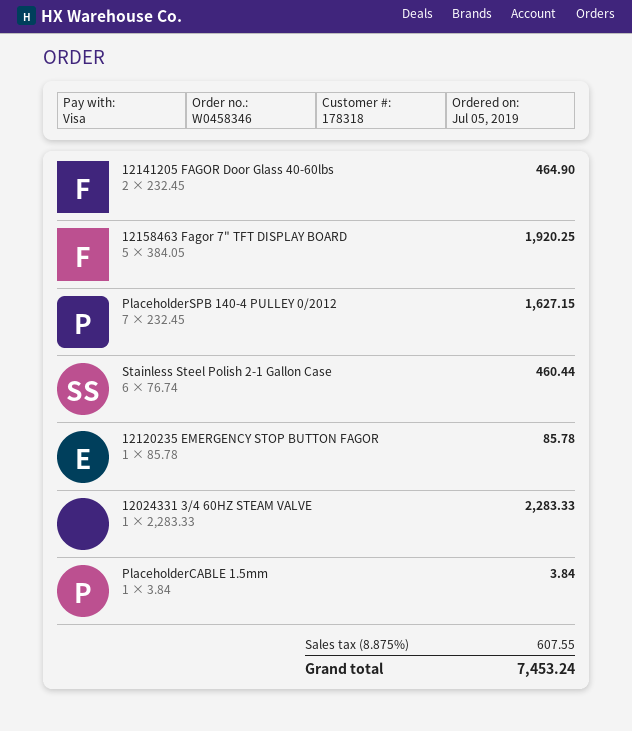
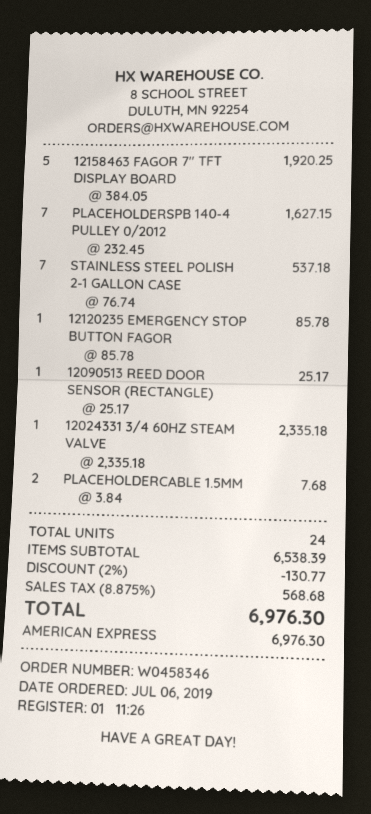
order date: 2019-07-05 -> 2019-07-06
payment method: Visa -> American Express
12141205 FAGOR Door Glass 40-60lbs: 2 x 232.45 = 464.90 -> none
Stainless Steel Polish 2-1 Gallon Case: 6 x 76.74 = 460.44 -> 7 x 76.74 = 537.18
12024331 3/4 60HZ STEAM VALVE: 1 x 2283.33 = 2283.33 -> 1 x 2335.18 = 2335.18
PlaceholderCABLE 1.5mm: 1 x 3.84 = 3.84 -> 2 x 3.84 = 7.68
12090513 REED DOOR SENSOR (RECTANGLE): none -> 1 x 25.17 = 25.17
discount: none -> 2% = 130.77
tax: 8.875% = 607.55 -> 8.875% = 568.68
total: 7453.24 -> 6976.30

